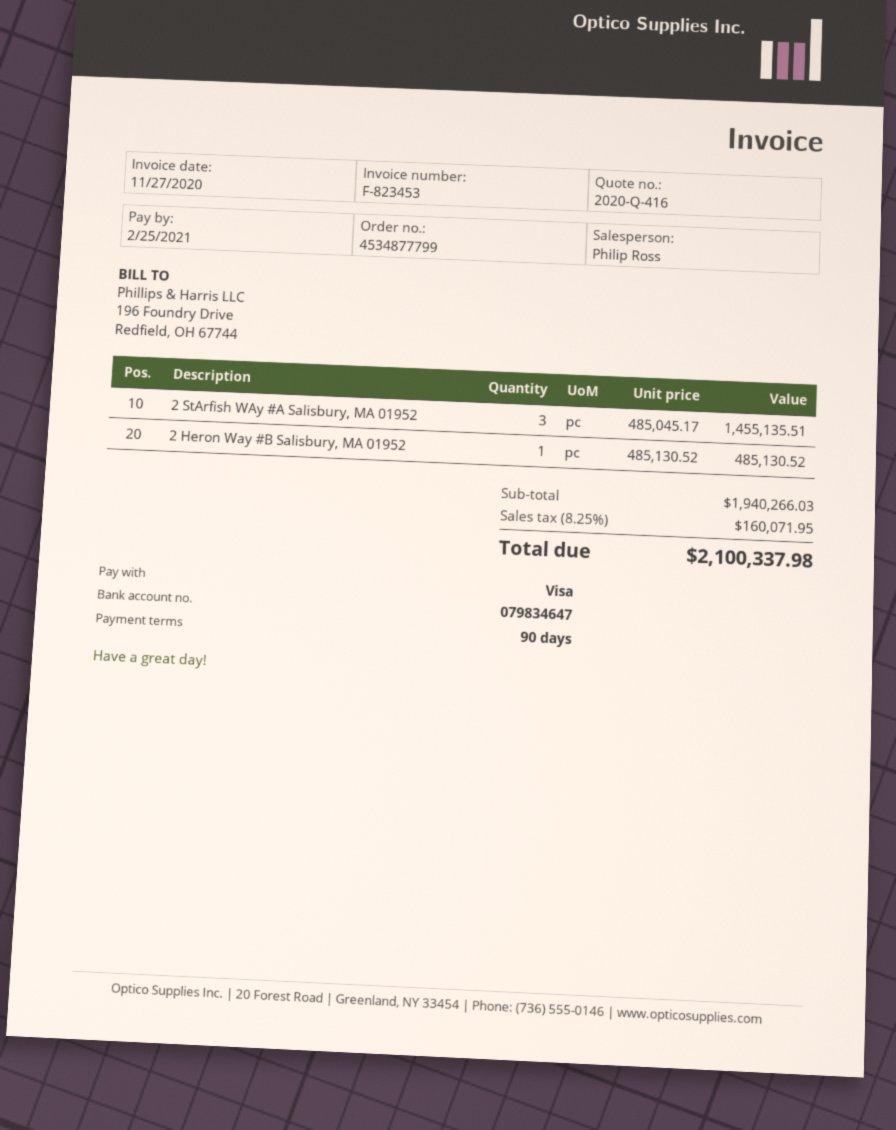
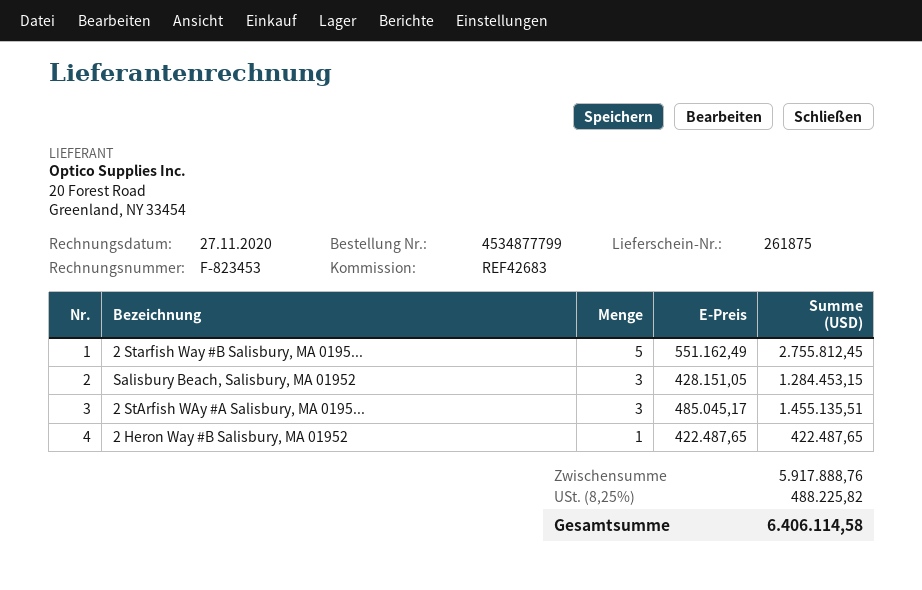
2 Heron Way #B Salisbury, MA 01952: 1 x 485130.52 = 485130.52 -> 1 x 422487.65 = 422487.65
2 Starfish Way #B Salisbury, MA 0195...: none -> 5 x 551162.49 = 2755812.45
Salisbury Beach, Salisbury, MA 01952: none -> 3 x 428151.05 = 1284453.15
subtotal: 1940266.03 -> 5917888.76
tax: 8.25% = 160071.95 -> 8.25% = 488225.82
total: 2100337.98 -> 6406114.58

